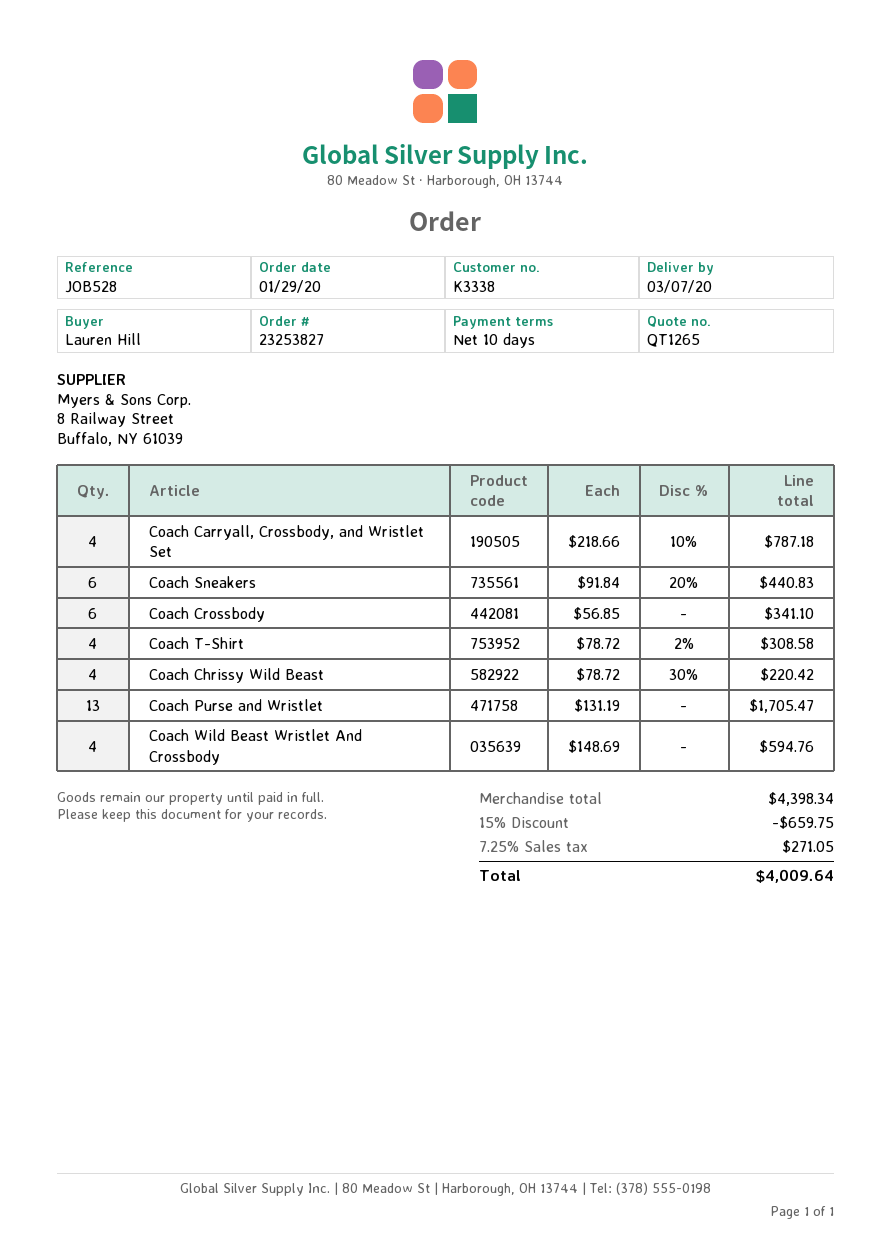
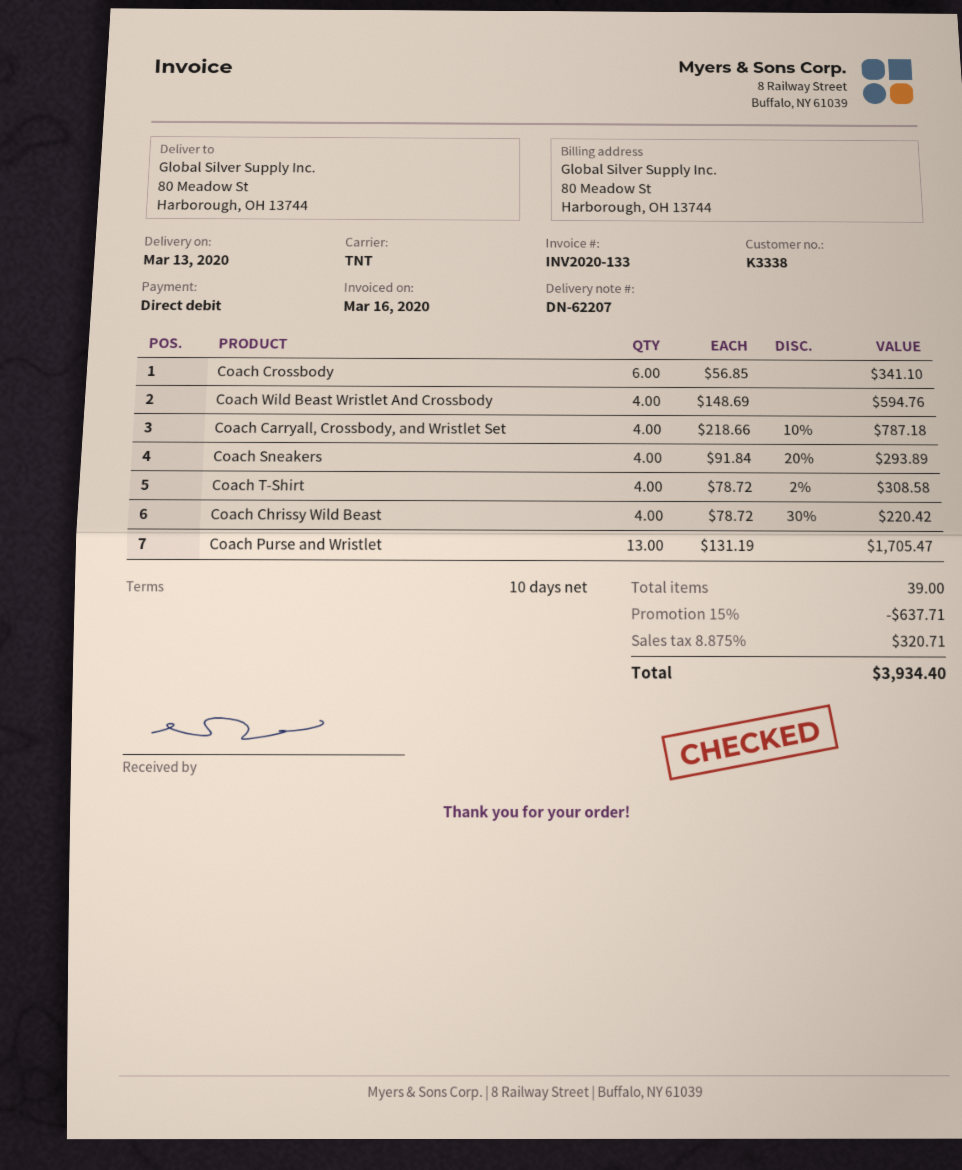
delivery date: 2020-03-07 -> 2020-03-13
Coach Sneakers: 6 x 91.84 - 20% = 440.83 -> 4 x 91.84 - 20% = 293.89
discount: 15% = 659.75 -> 15% = 637.71
tax: 7.25% = 271.05 -> 8.875% = 320.71
total: 4009.64 -> 3934.40

